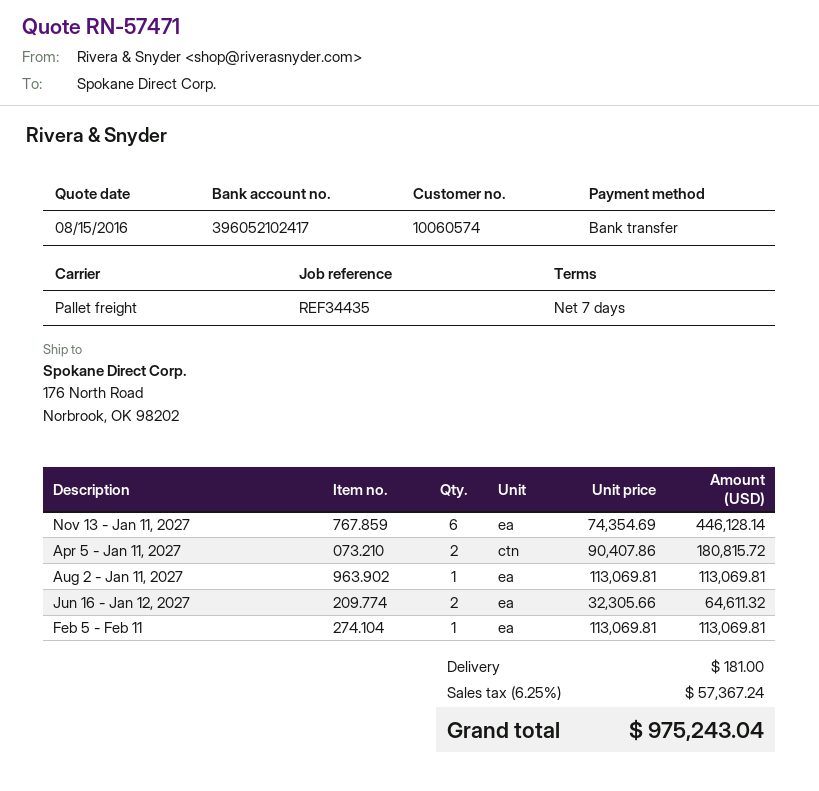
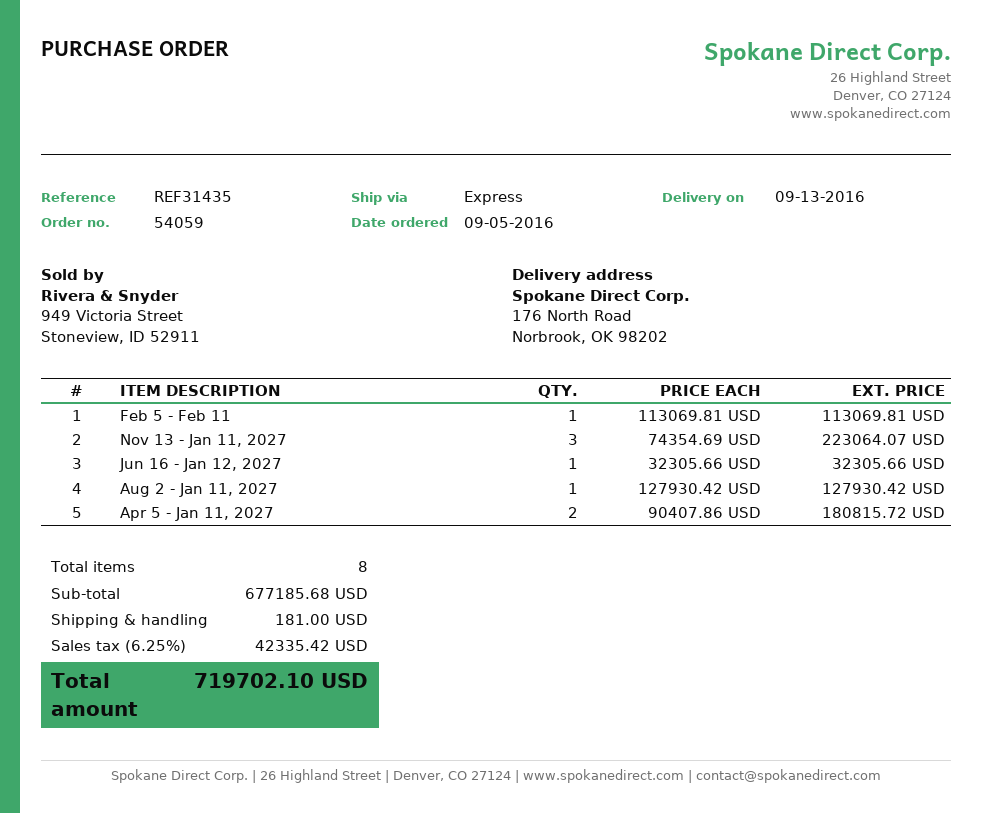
reference: REF34435 -> REF31435
shipping method: pallet freight -> express
Nov 13 - Jan 11, 2027: 6 x 74354.69 = 446128.14 -> 3 x 74354.69 = 223064.07
Aug 2 - Jan 11, 2027: 1 x 113069.81 = 113069.81 -> 1 x 127930.42 = 127930.42
Jun 16 - Jan 12, 2027: 2 x 32305.66 = 64611.32 -> 1 x 32305.66 = 32305.66
tax: 6.25% = 57367.24 -> 6.25% = 42335.42
total: 975243.04 -> 719702.10

